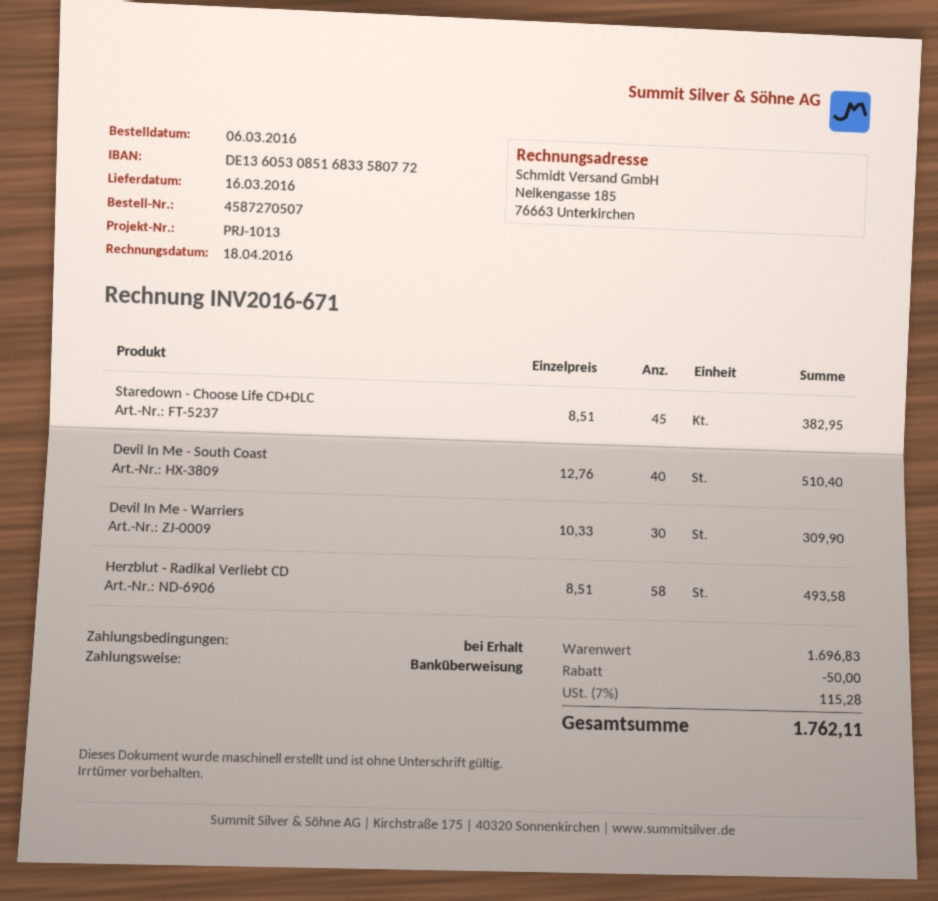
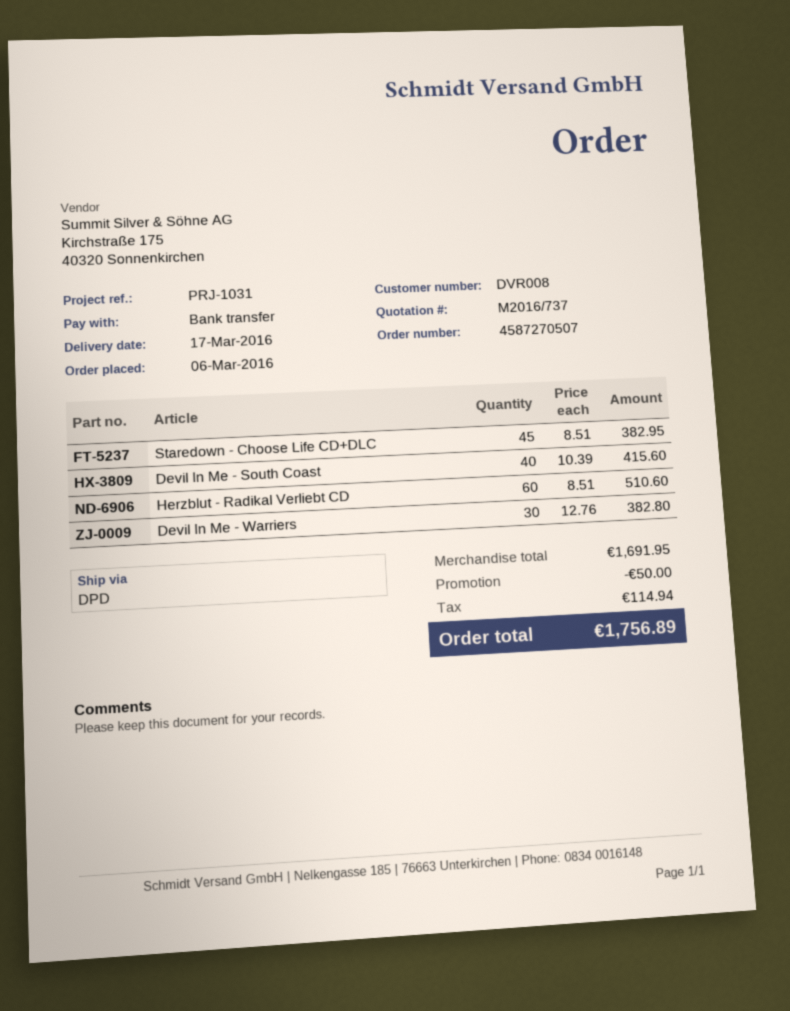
delivery date: 2016-03-16 -> 2016-03-17
reference: PRJ-1013 -> PRJ-1031
Devil In Me - South Coast: 40 x 12.76 = 510.40 -> 40 x 10.39 = 415.60
Devil In Me - Warriers: 30 x 10.33 = 309.90 -> 30 x 12.76 = 382.80
Herzblut - Radikal Verliebt CD: 58 x 8.51 = 493.58 -> 60 x 8.51 = 510.60
subtotal: 1696.83 -> 1691.95
tax: 115.28 -> 114.94
total: 1762.11 -> 1756.89

